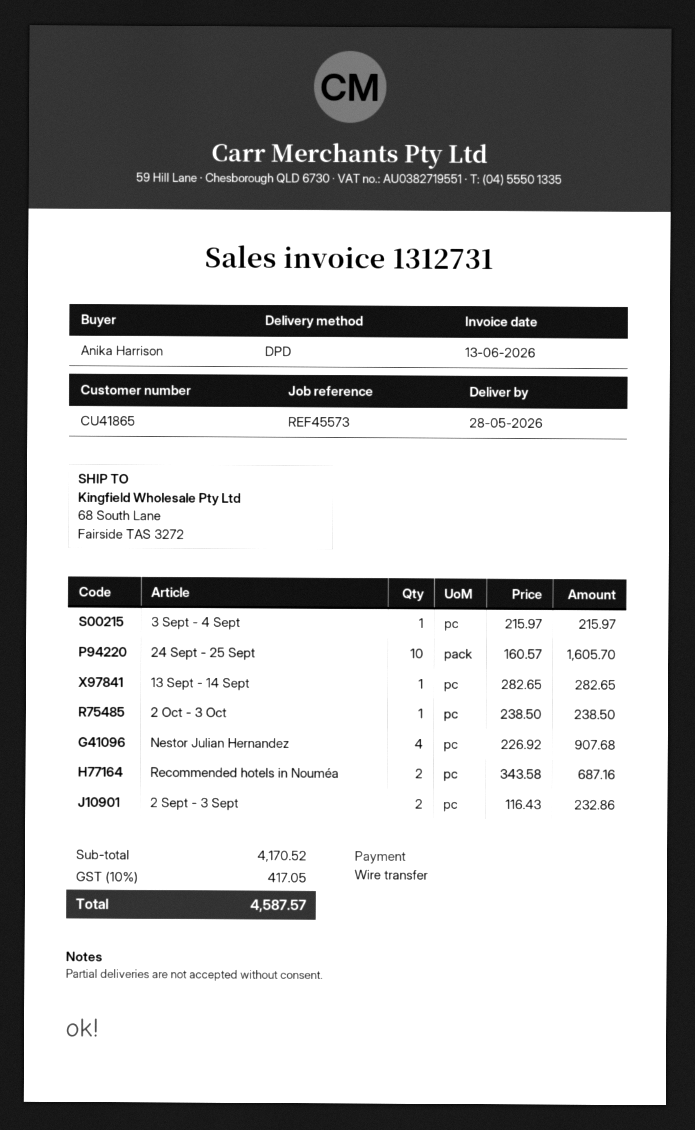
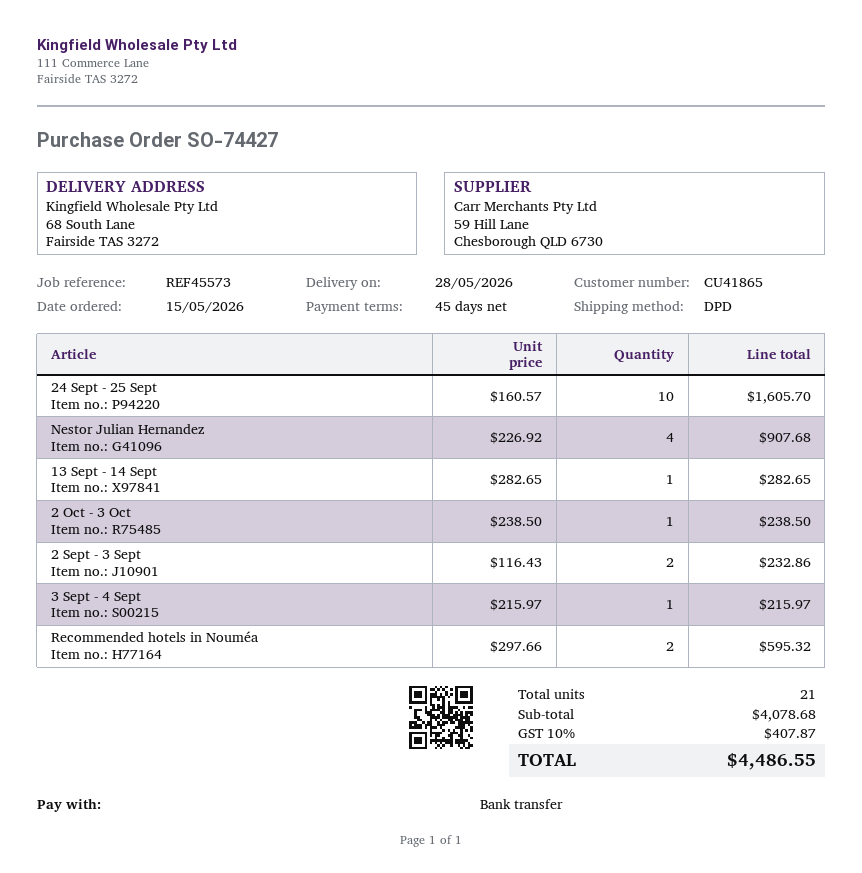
Recommended hotels in Nouméa: 2 x 343.58 = 687.16 -> 2 x 297.66 = 595.32
subtotal: 4170.52 -> 4078.68
tax: 10% = 417.05 -> 10% = 407.87
total: 4587.57 -> 4486.55

